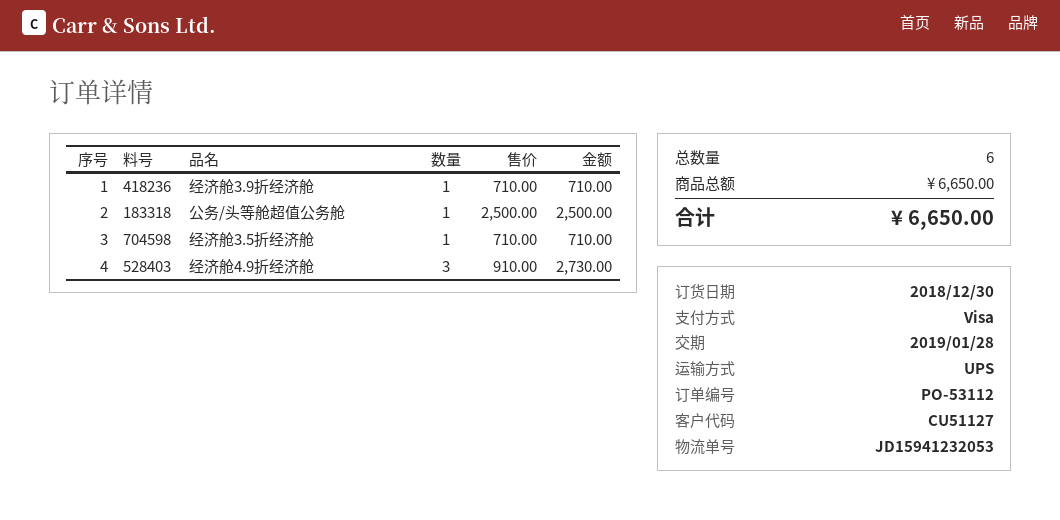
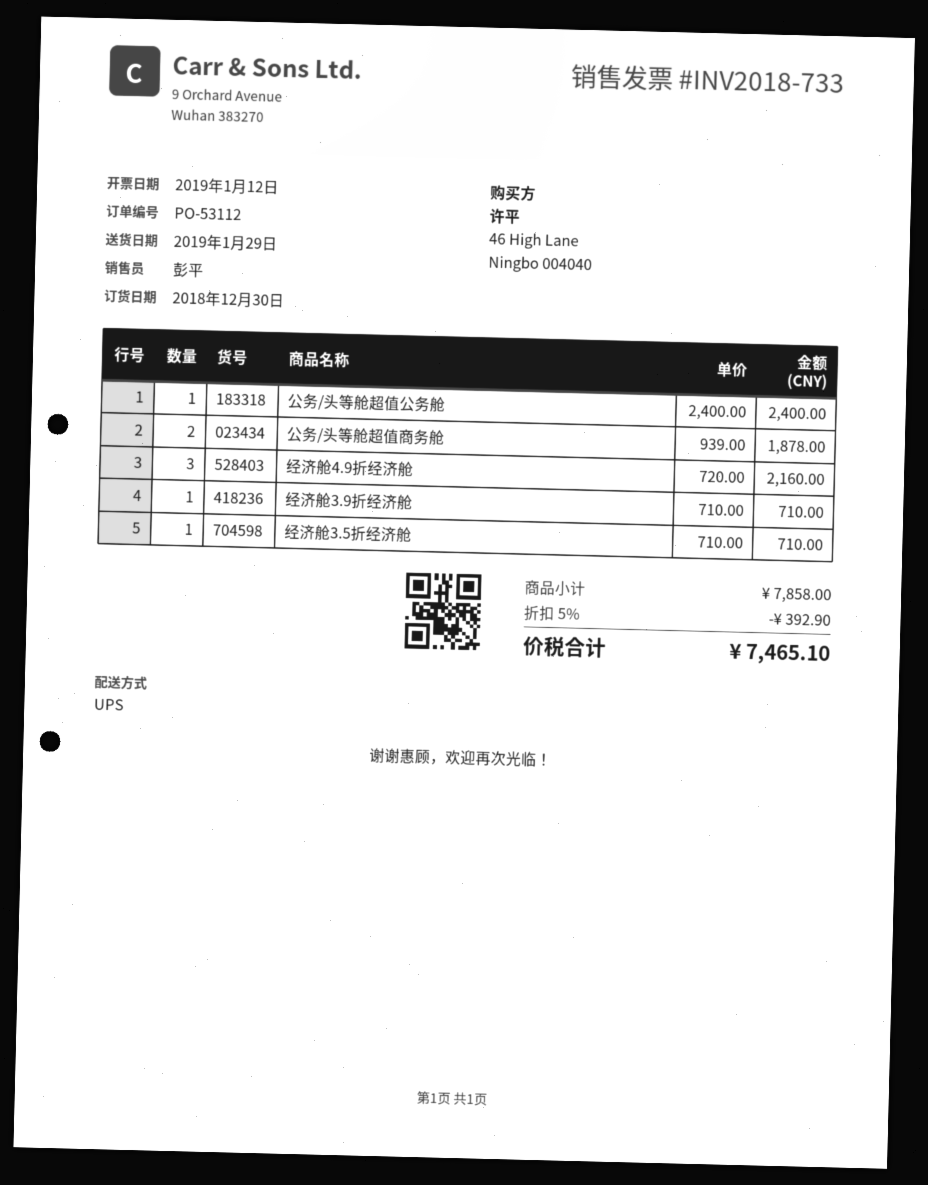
delivery date: 2019-01-28 -> 2019-01-29
公务/头等舱超值公务舱: 1 x 2500.00 = 2500.00 -> 1 x 2400.00 = 2400.00
经济舱4.9折经济舱: 3 x 910.00 = 2730.00 -> 3 x 720.00 = 2160.00
公务/头等舱超值商务舱: none -> 2 x 939.00 = 1878.00
subtotal: 6650.00 -> 7858.00
discount: none -> 5% = 392.90
total: 6650.00 -> 7465.10

